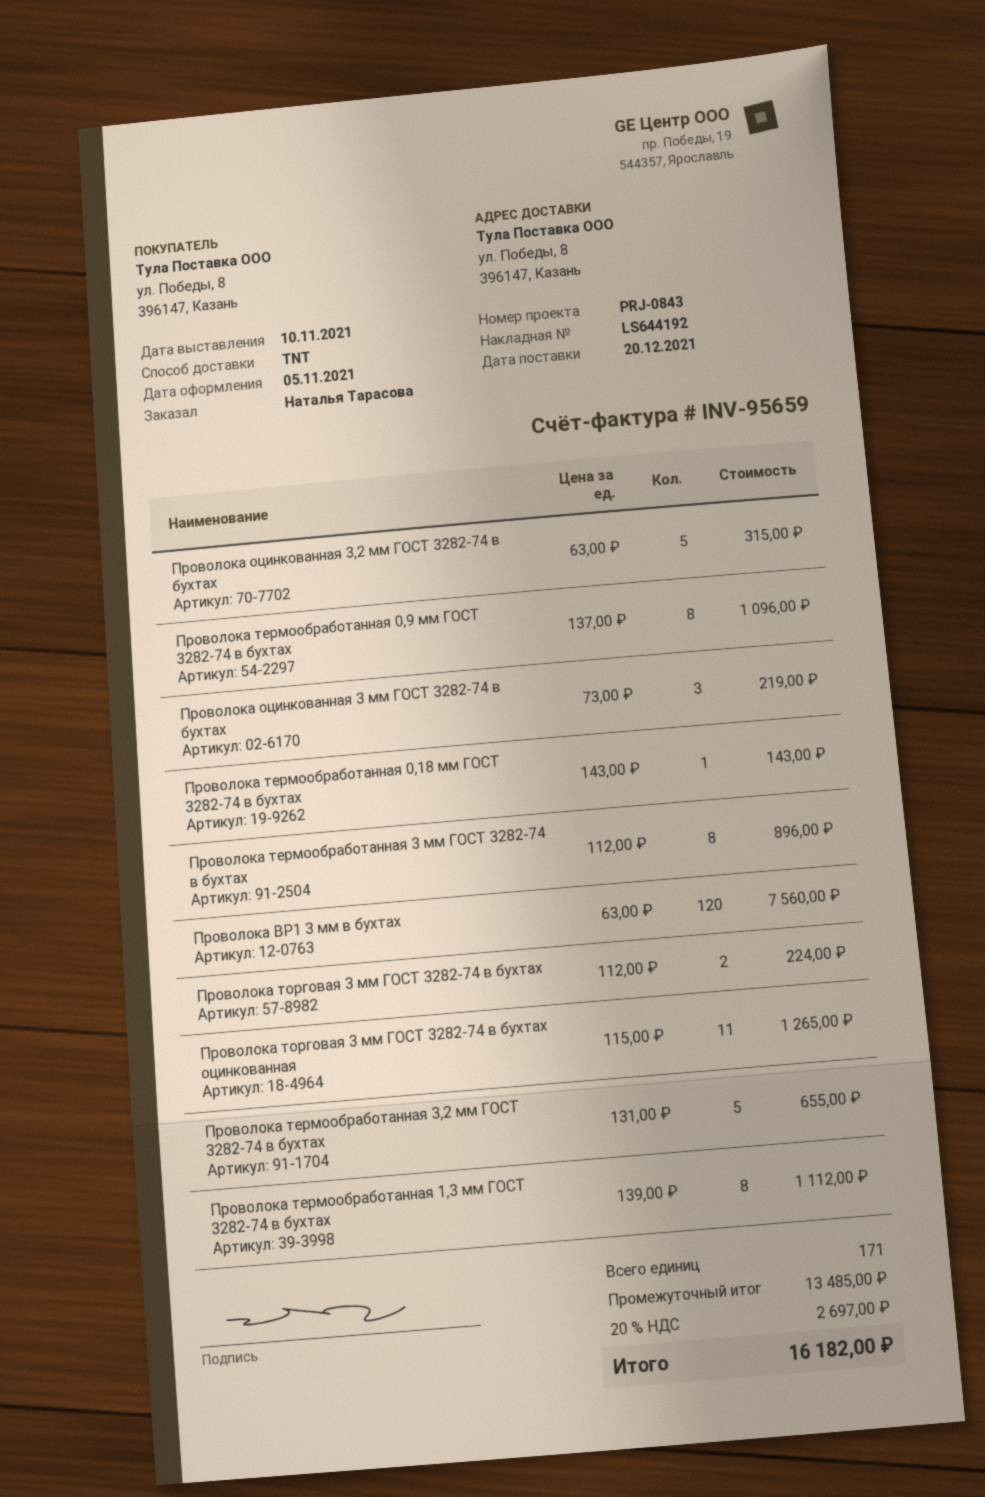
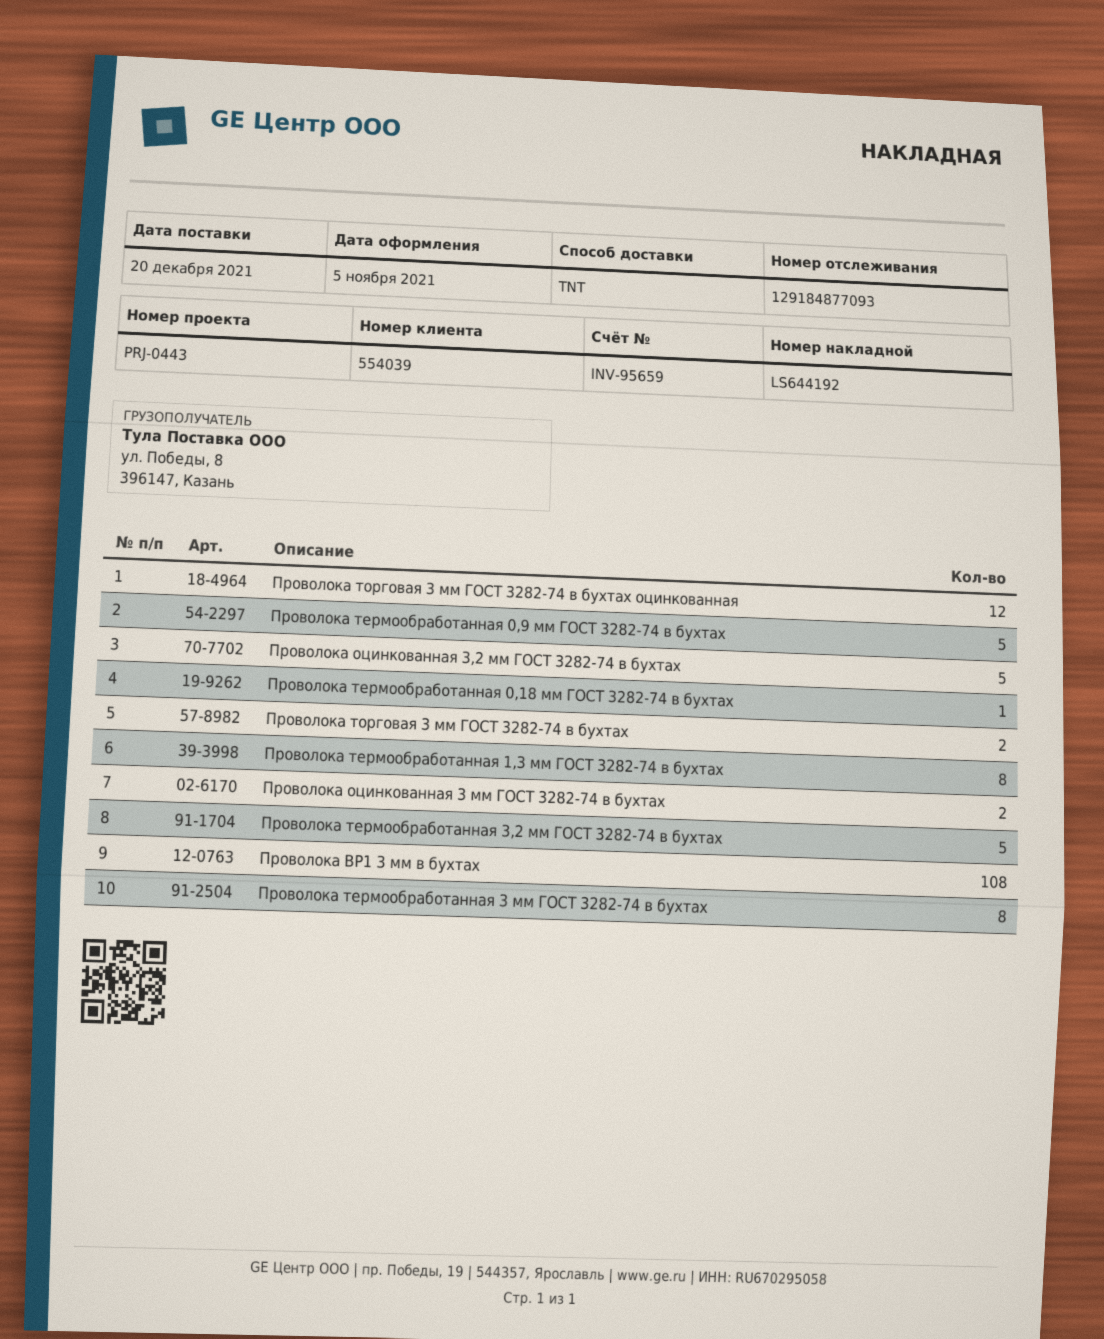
reference: PRJ-0843 -> PRJ-0443
Проволока термообработанная 0,9 мм ГОСТ 3282-74 в бухтах: 8 -> 5
Проволока оцинкованная 3 мм ГОСТ 3282-74 в бухтах: 3 -> 2
Проволока ВР1 3 мм в бухтах: 120 -> 108
Проволока торговая 3 мм ГОСТ 3282-74 в бухтах оцинкованная: 11 -> 12

